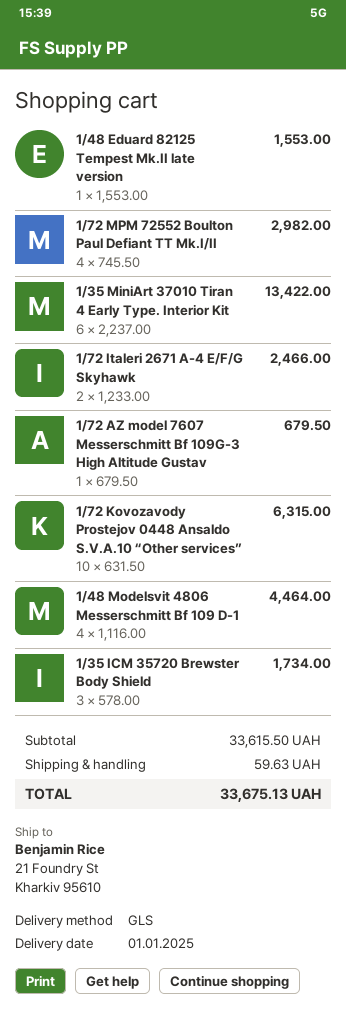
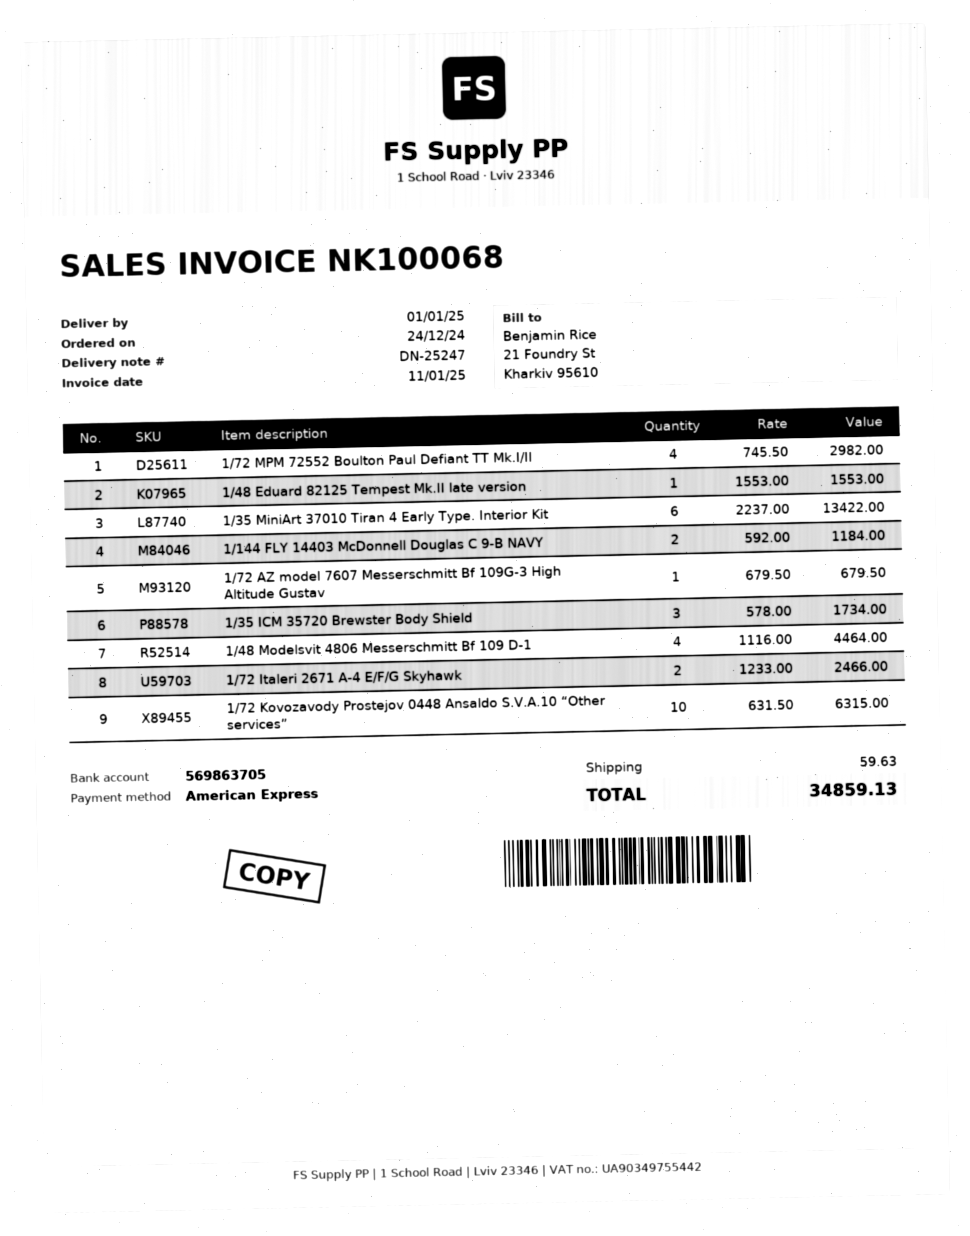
1/144 FLY 14403 McDonnell Douglas C 9-B NAVY: none -> 2 x 592.00 = 1184.00
total: 33675.13 -> 34859.13

